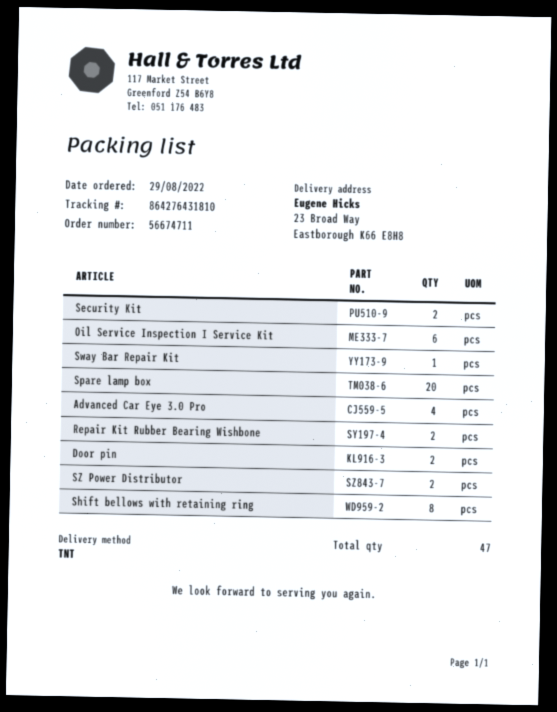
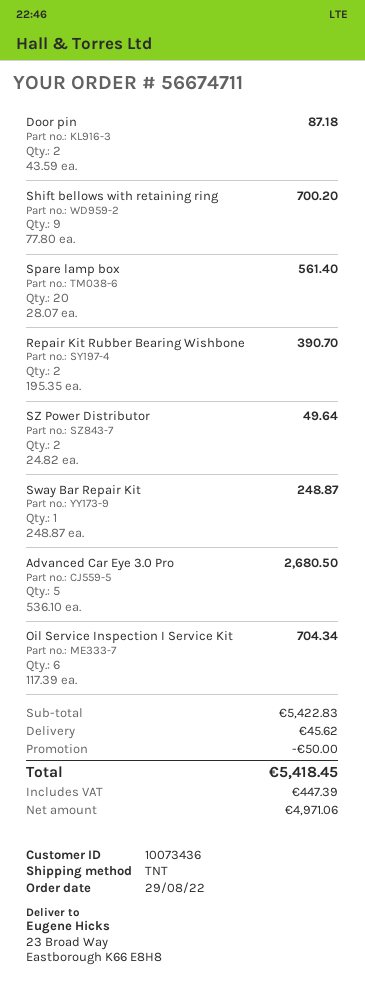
Security Kit: 2 -> none
Advanced Car Eye 3.0 Pro: 4 -> 5
Shift bellows with retaining ring: 8 -> 9

